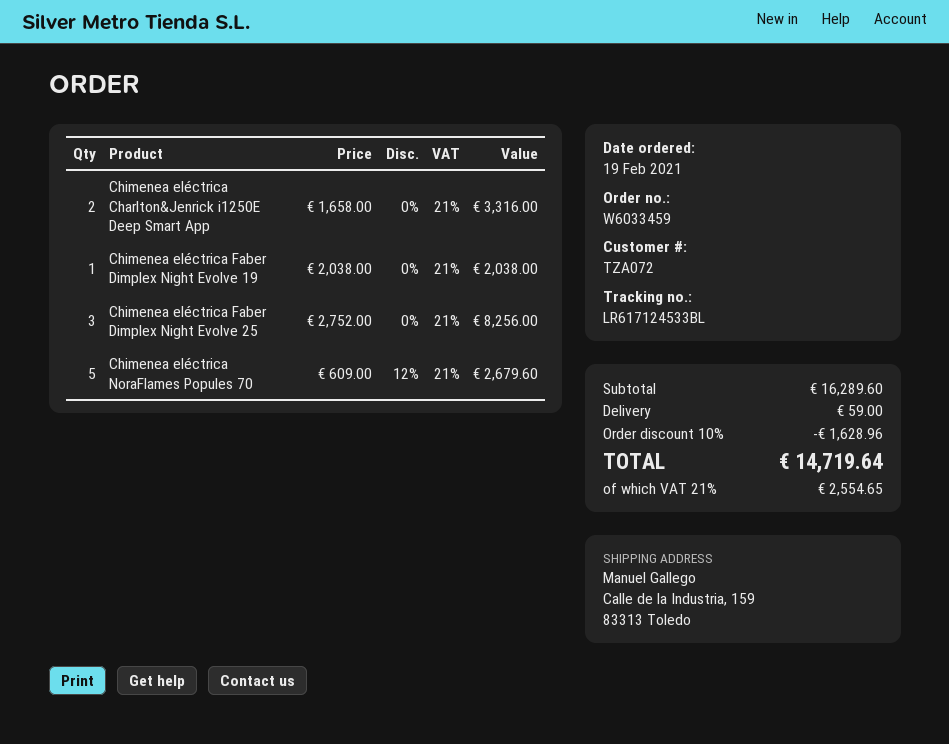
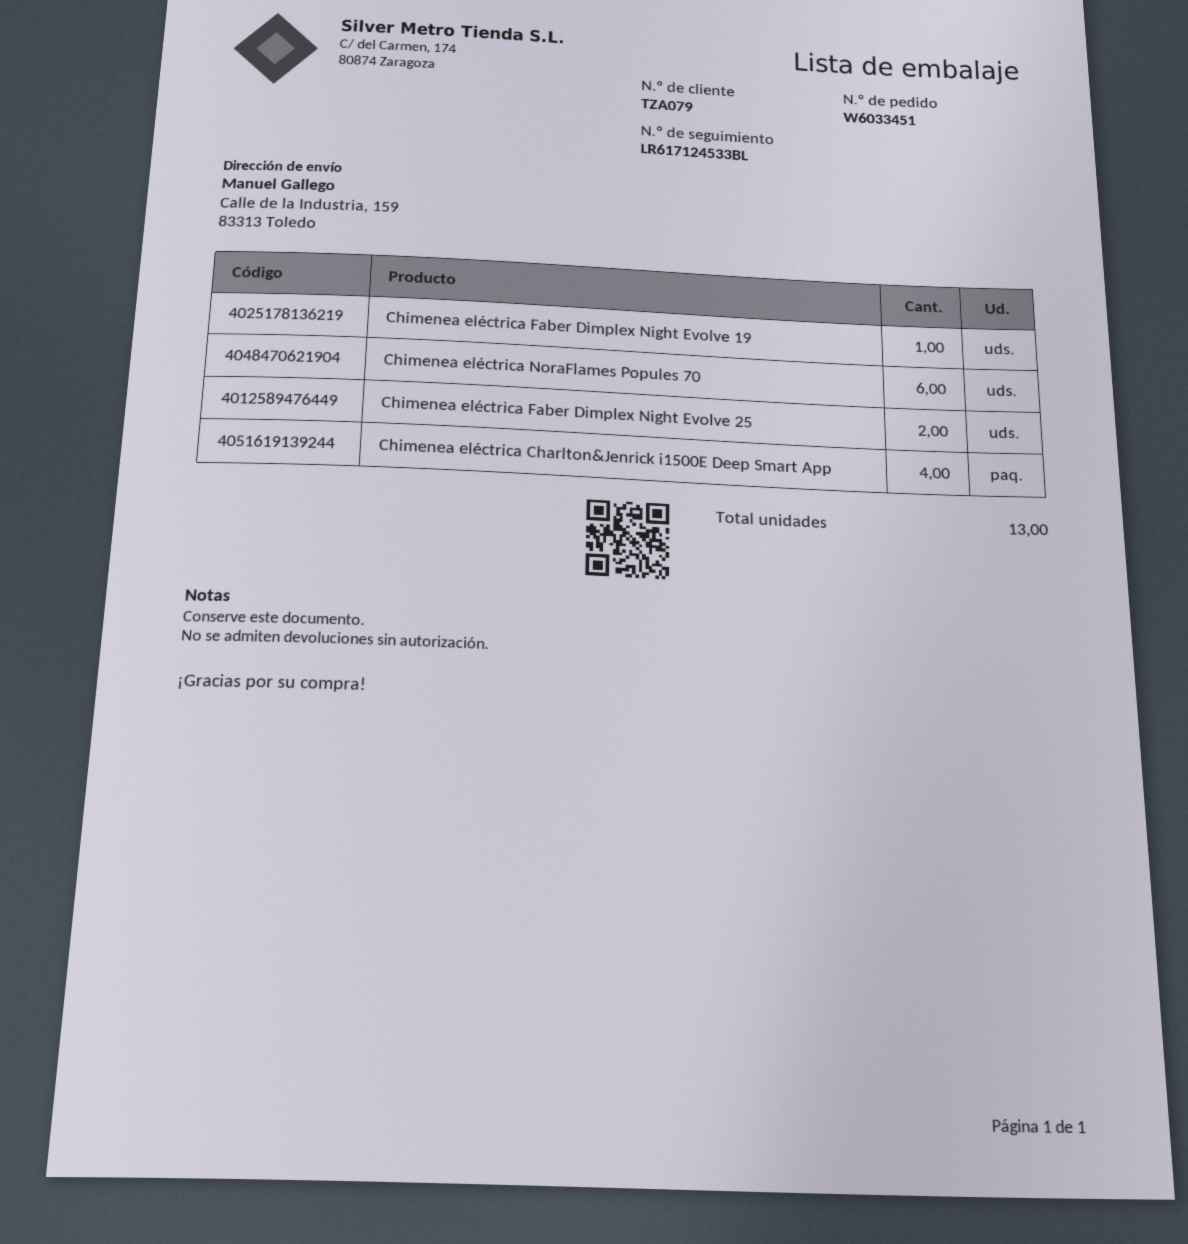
order number: W6033459 -> W6033451
customer number: TZA072 -> TZA079
Chimenea eléctrica Charlton&Jenrick i1250E Deep Smart App: 2 -> none
Chimenea eléctrica Faber Dimplex Night Evolve 25: 3 -> 2
Chimenea eléctrica NoraFlames Popules 70: 5 -> 6
Chimenea eléctrica Charlton&Jenrick i1500E Deep Smart App: none -> 4

